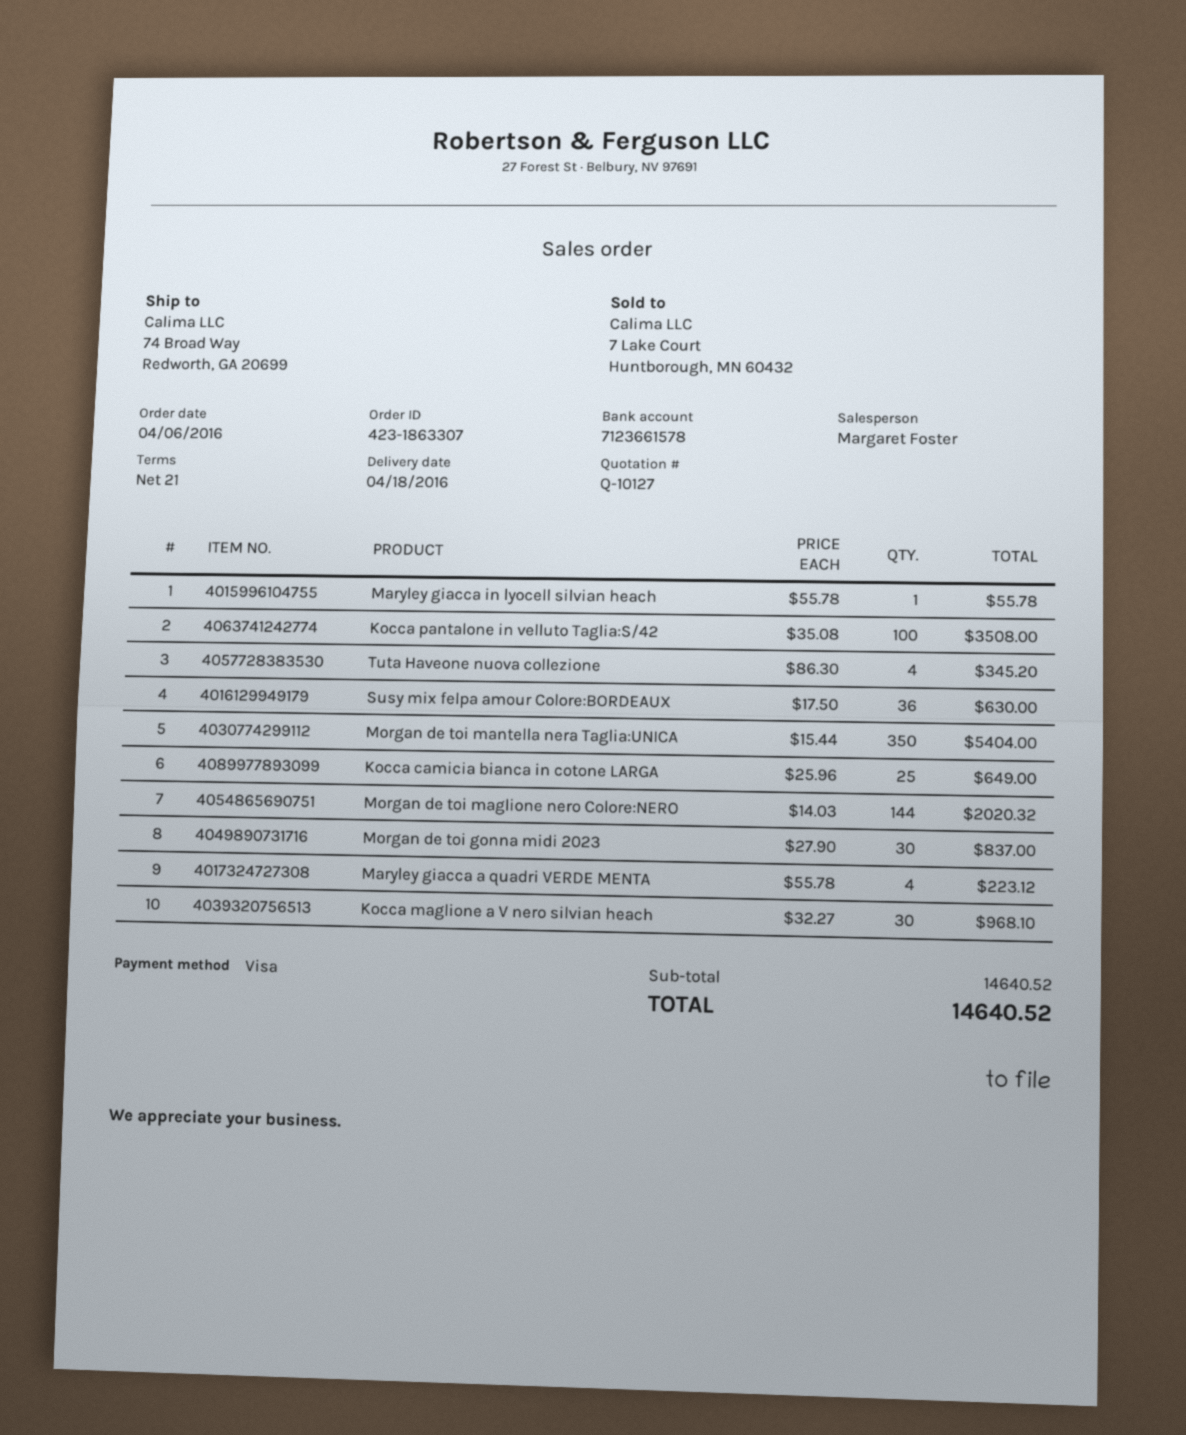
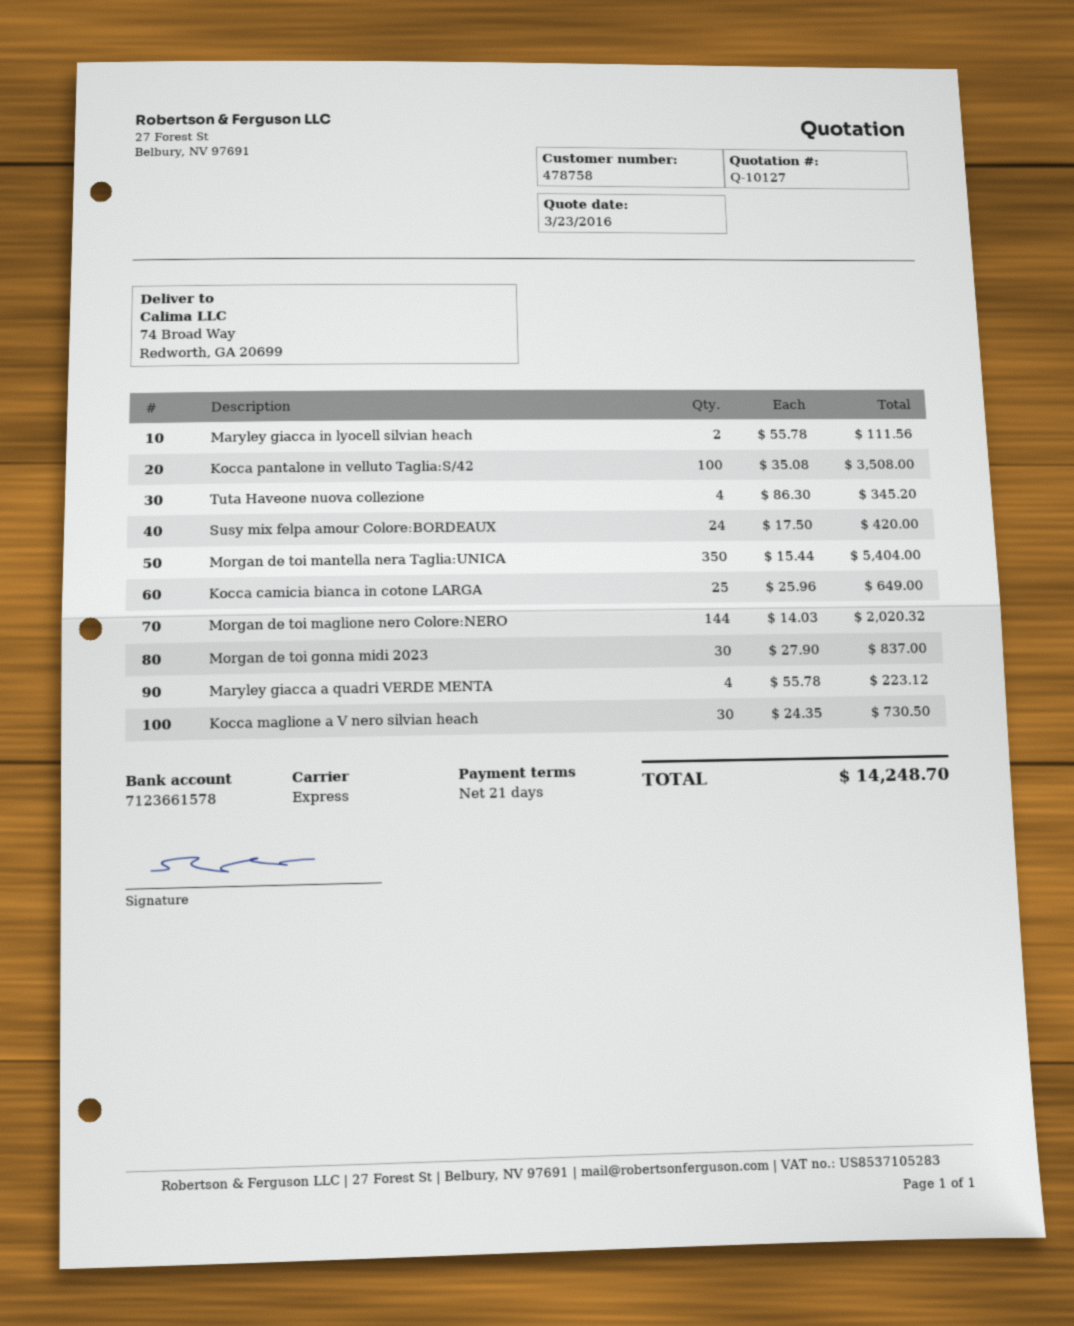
Maryley giacca in lyocell silvian heach: 1 x 55.78 = 55.78 -> 2 x 55.78 = 111.56
Susy mix felpa amour Colore:BORDEAUX: 36 x 17.50 = 630.00 -> 24 x 17.50 = 420.00
Kocca maglione a V nero silvian heach: 30 x 32.27 = 968.10 -> 30 x 24.35 = 730.50
total: 14640.52 -> 14248.70

